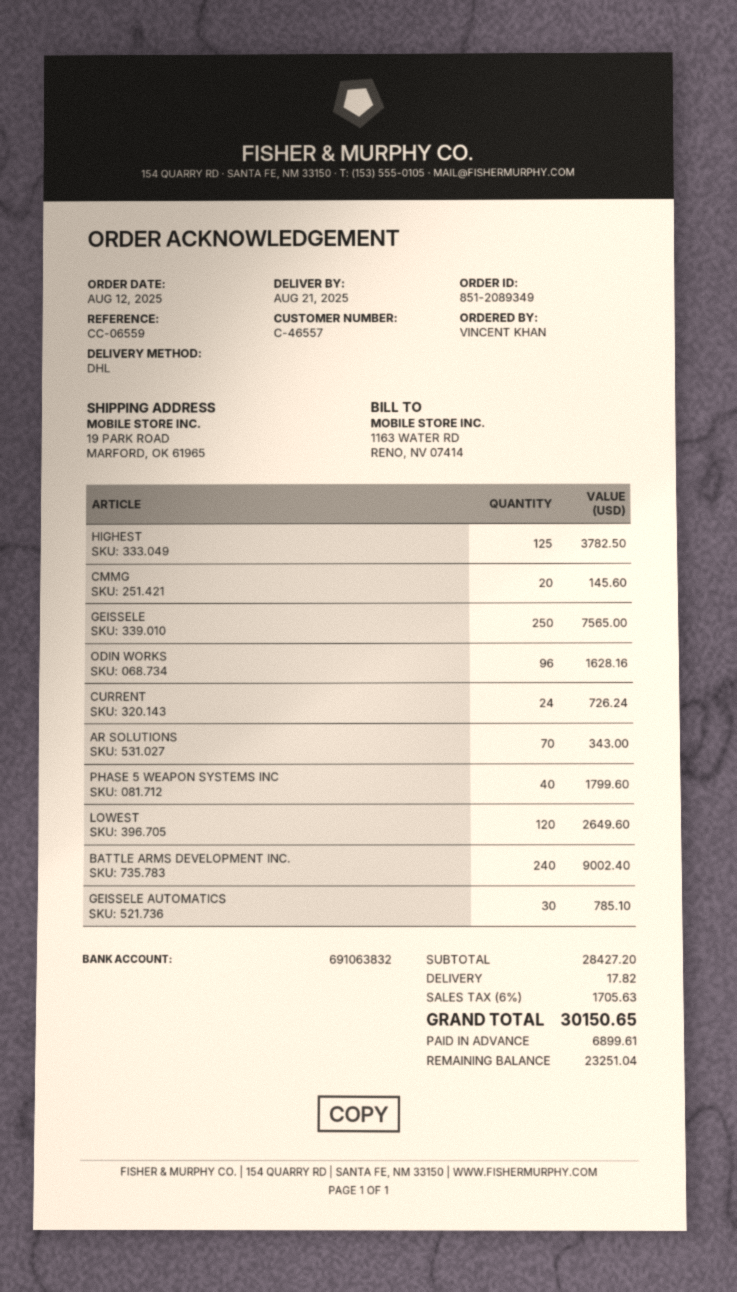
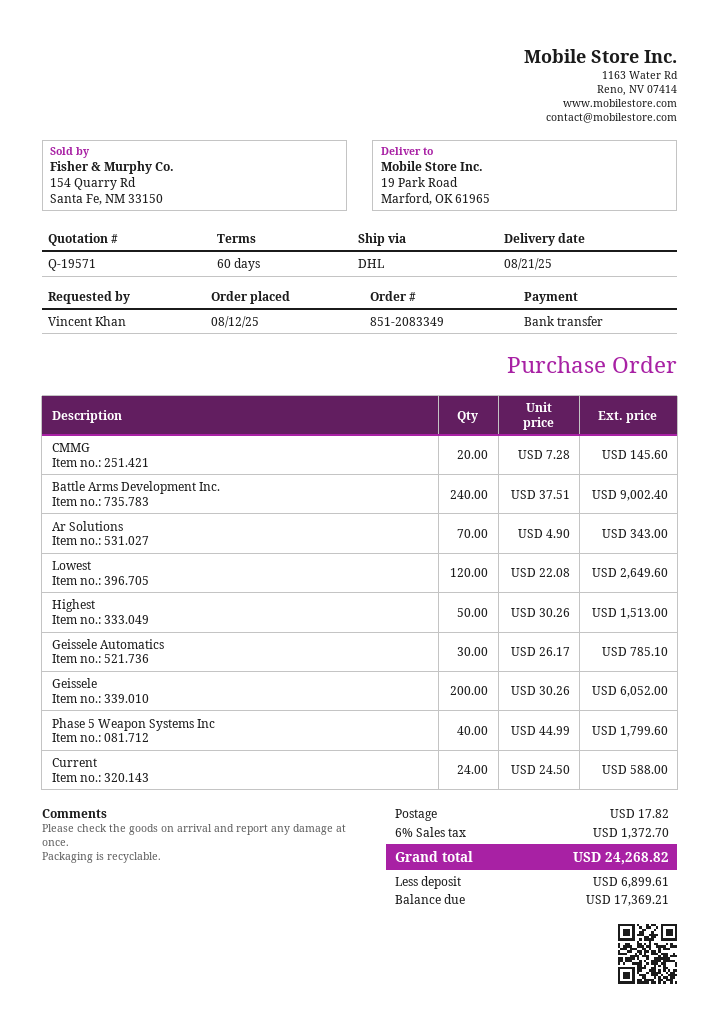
order number: 851-2089349 -> 851-2083349
HIGHEST: 125 for 3782.50 -> 50 for 1513.00
GEISSELE: 250 for 7565.00 -> 200 for 6052.00
ODIN WORKS: 96 for 1628.16 -> none
CURRENT: 24 for 726.24 -> 24 for 588.00
tax: 6% = 1705.63 -> 6% = 1372.70
total: 30150.65 -> 24268.82
balance: 23251.04 -> 17369.21

